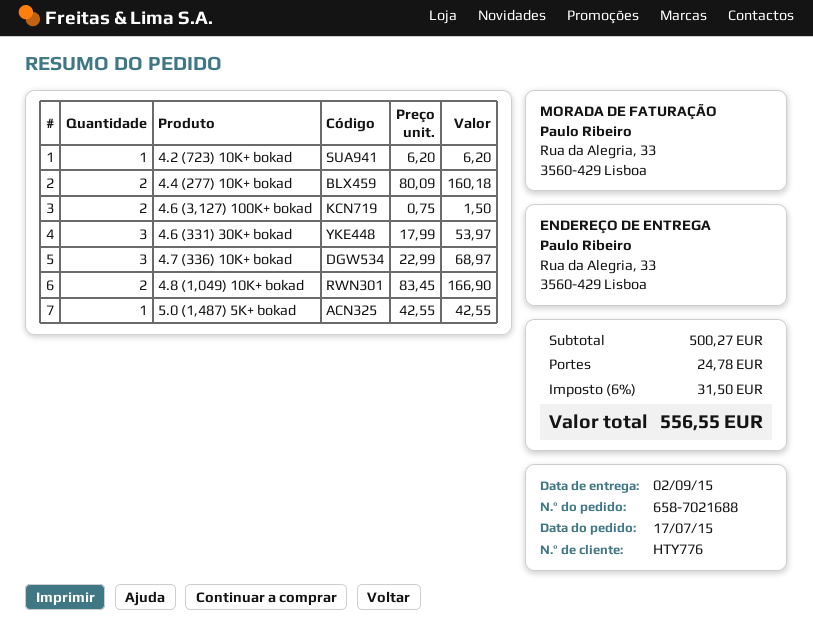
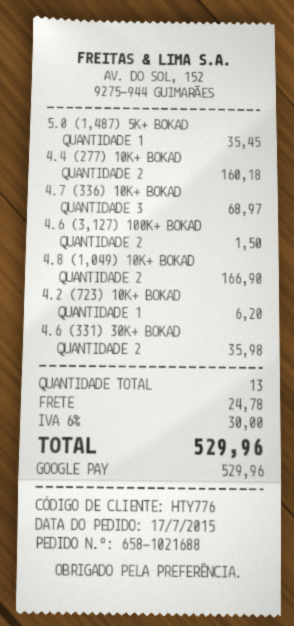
order number: 658-7021688 -> 658-1021688
4.6 (331) 30K+ bokad: 3 for 53.97 -> 2 for 35.98
5.0 (1,487) 5K+ bokad: 1 for 42.55 -> 1 for 35.45
tax: 6% = 31.50 -> 6% = 30.00
total: 556.55 -> 529.96

